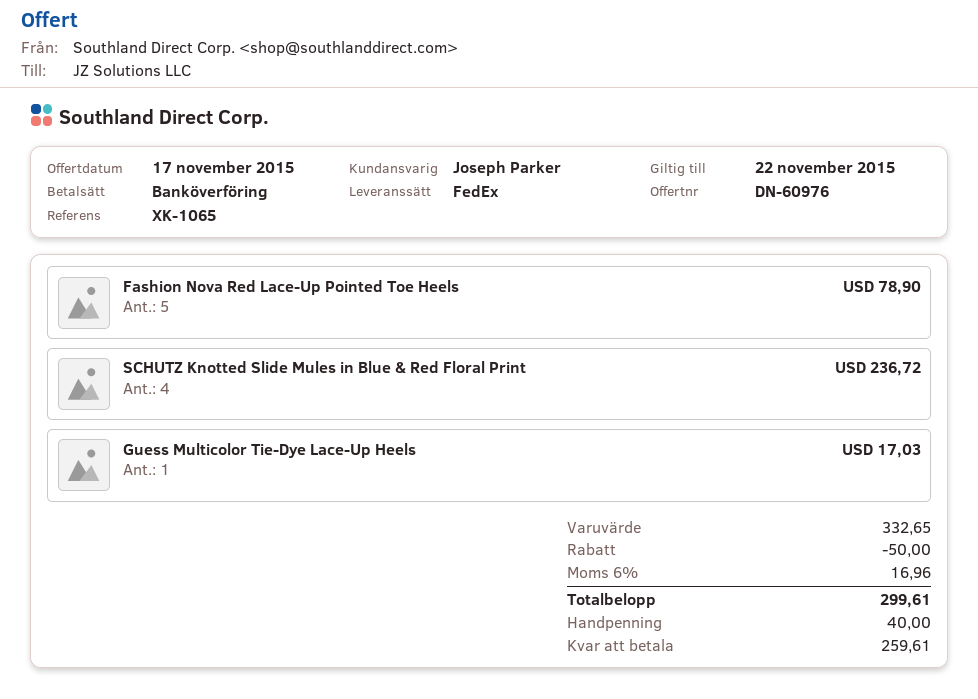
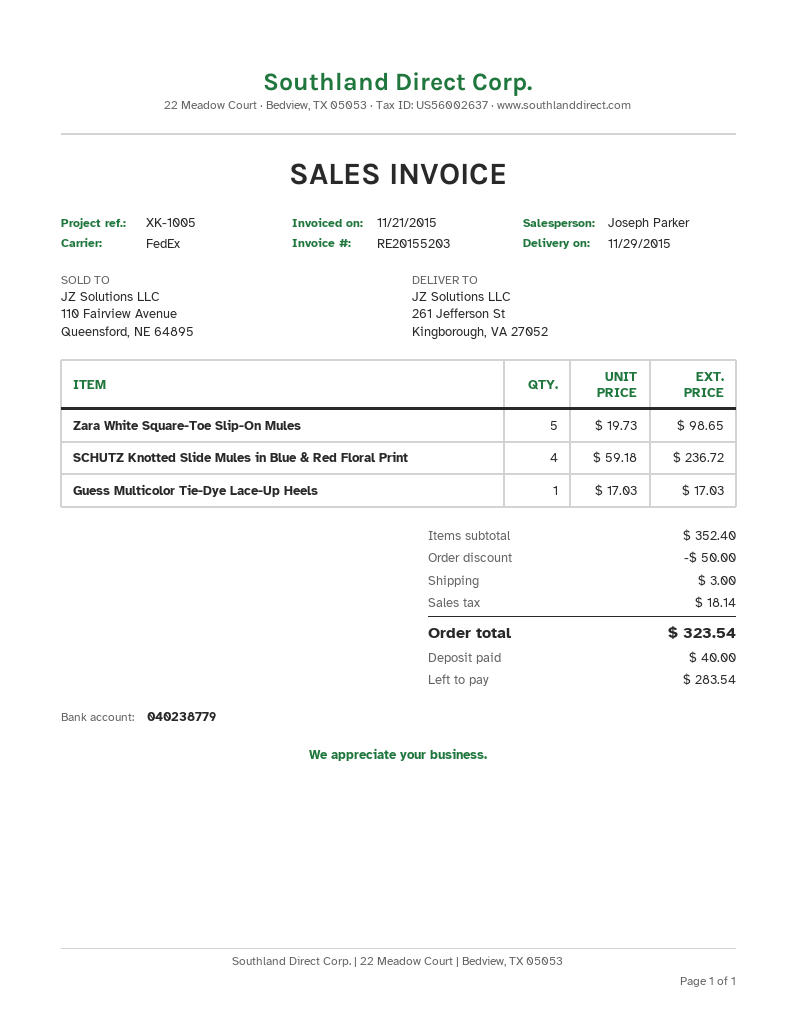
reference: XK-1065 -> XK-1005
Fashion Nova Red Lace-Up Pointed Toe Heels: 5 for 78.90 -> none
Zara White Square-Toe Slip-On Mules: none -> 5 for 98.65
subtotal: 332.65 -> 352.40
shipping: none -> 3.00
tax: 16.96 -> 18.14
total: 299.61 -> 323.54
balance: 259.61 -> 283.54

